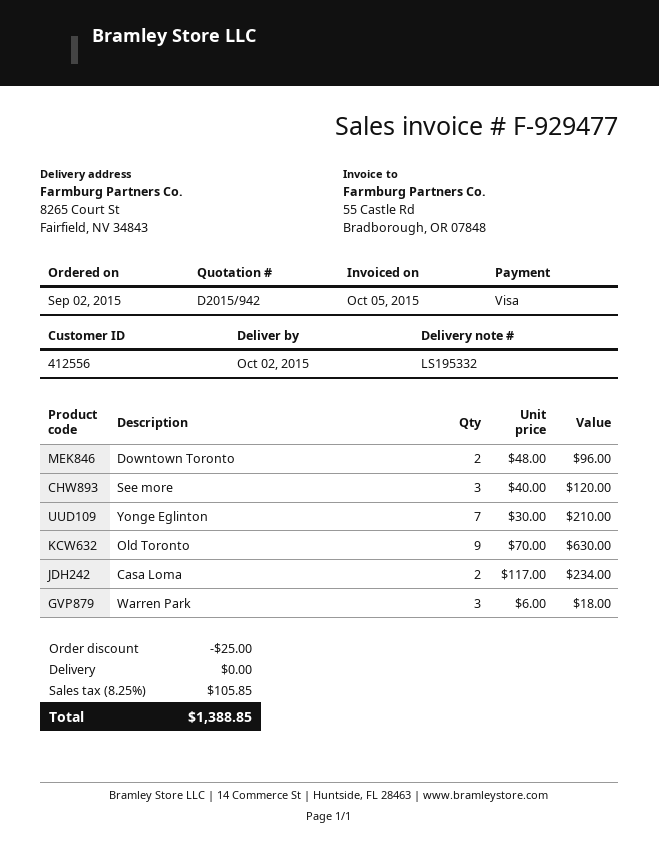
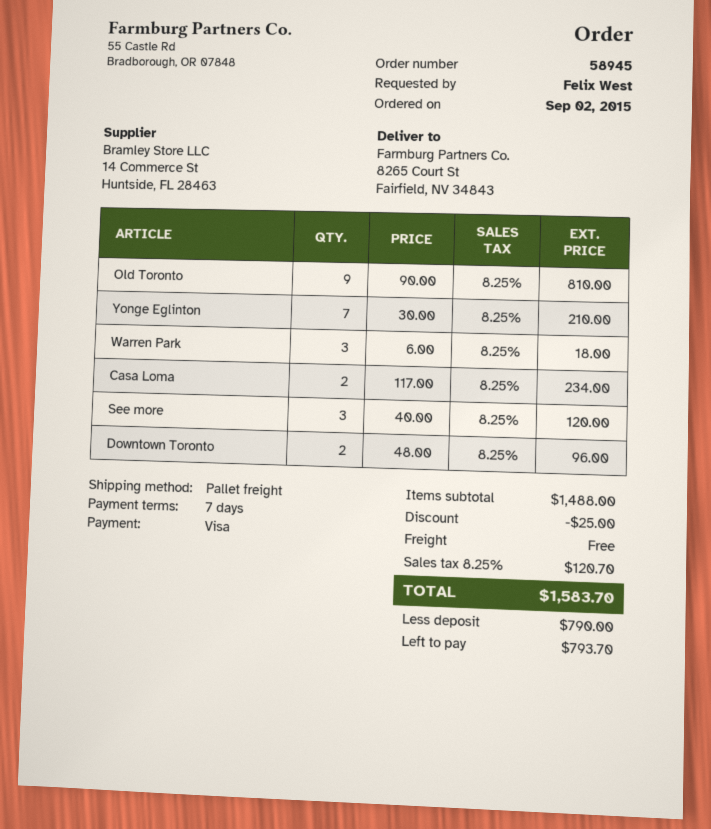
Old Toronto: 9 x 70.00 = 630.00 -> 9 x 90.00 = 810.00
tax: 8.25% = 105.85 -> 8.25% = 120.70
total: 1388.85 -> 1583.70

